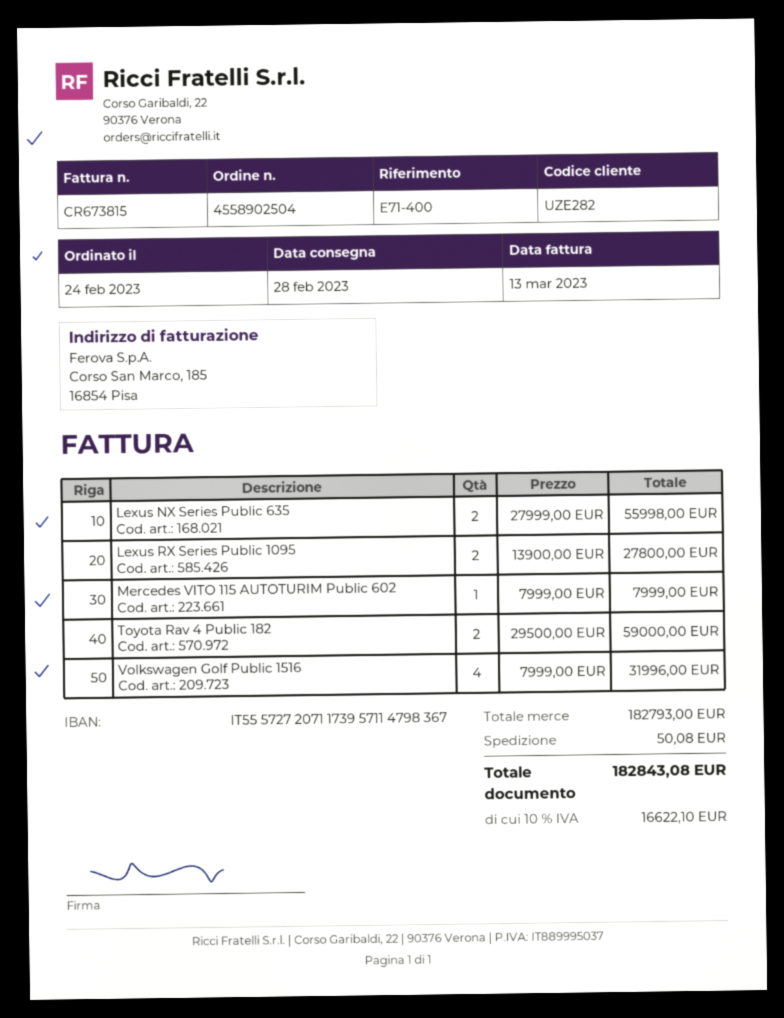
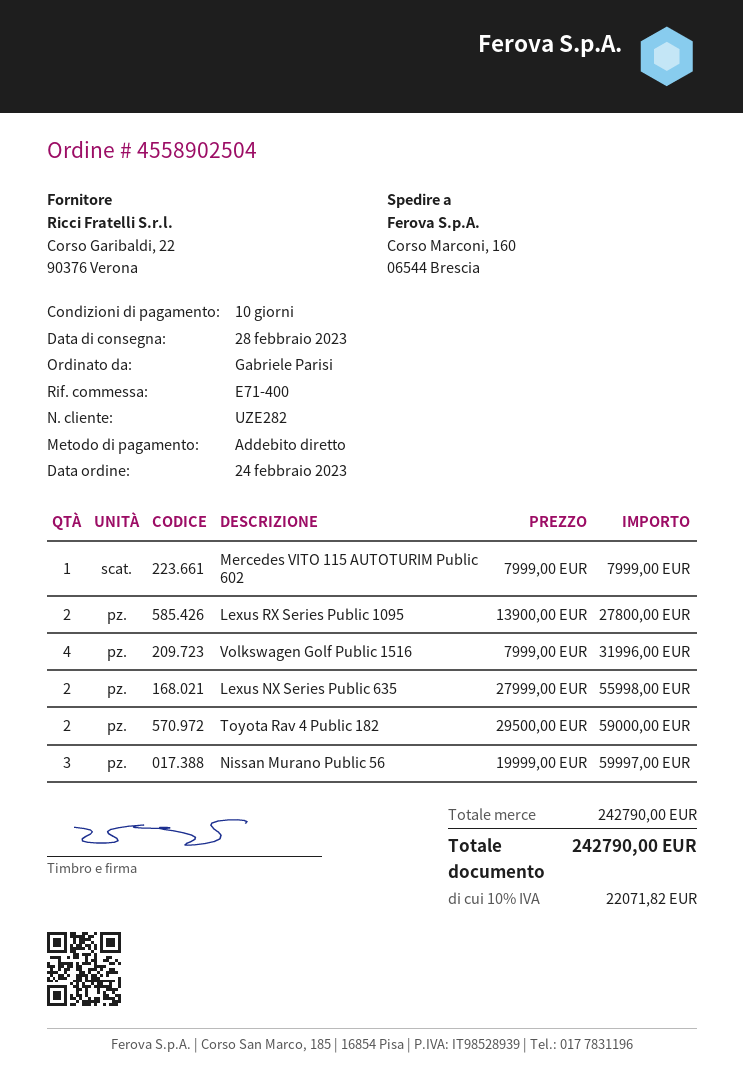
Nissan Murano Public 56: none -> 3 x 19999.00 = 59997.00
subtotal: 182793.00 -> 242790.00
shipping: 50.08 -> none
tax: 10% = 16622.10 -> 10% = 22071.82
total: 182843.08 -> 242790.00

